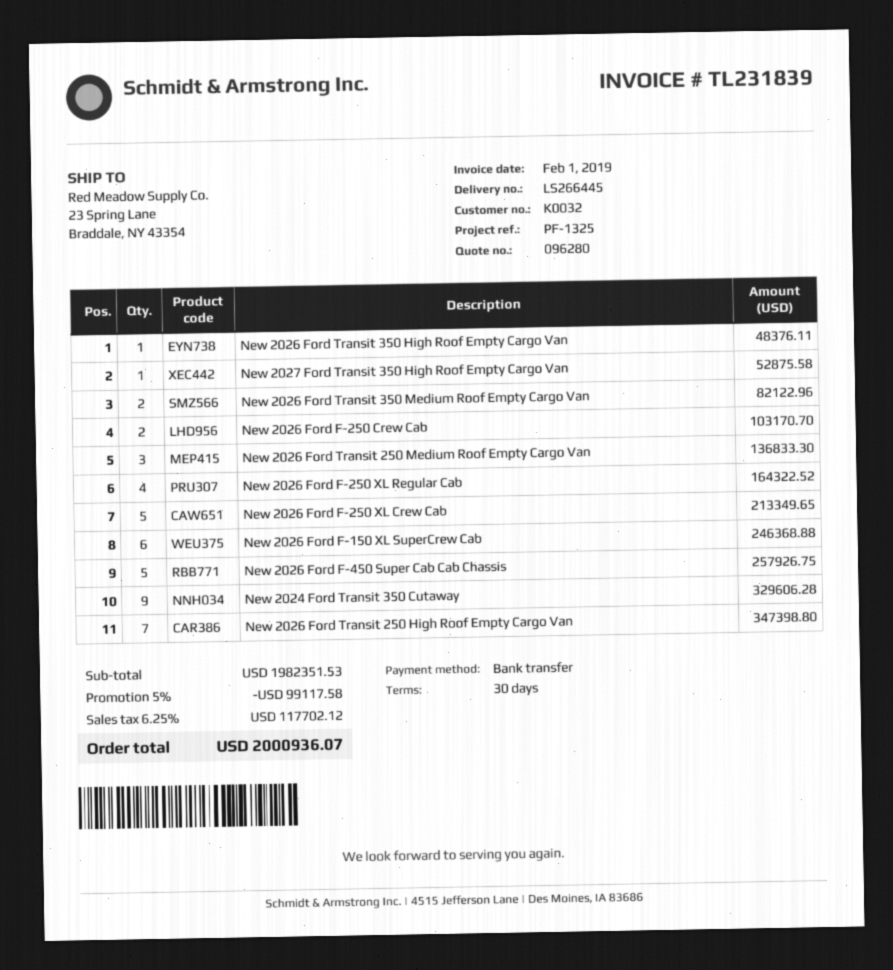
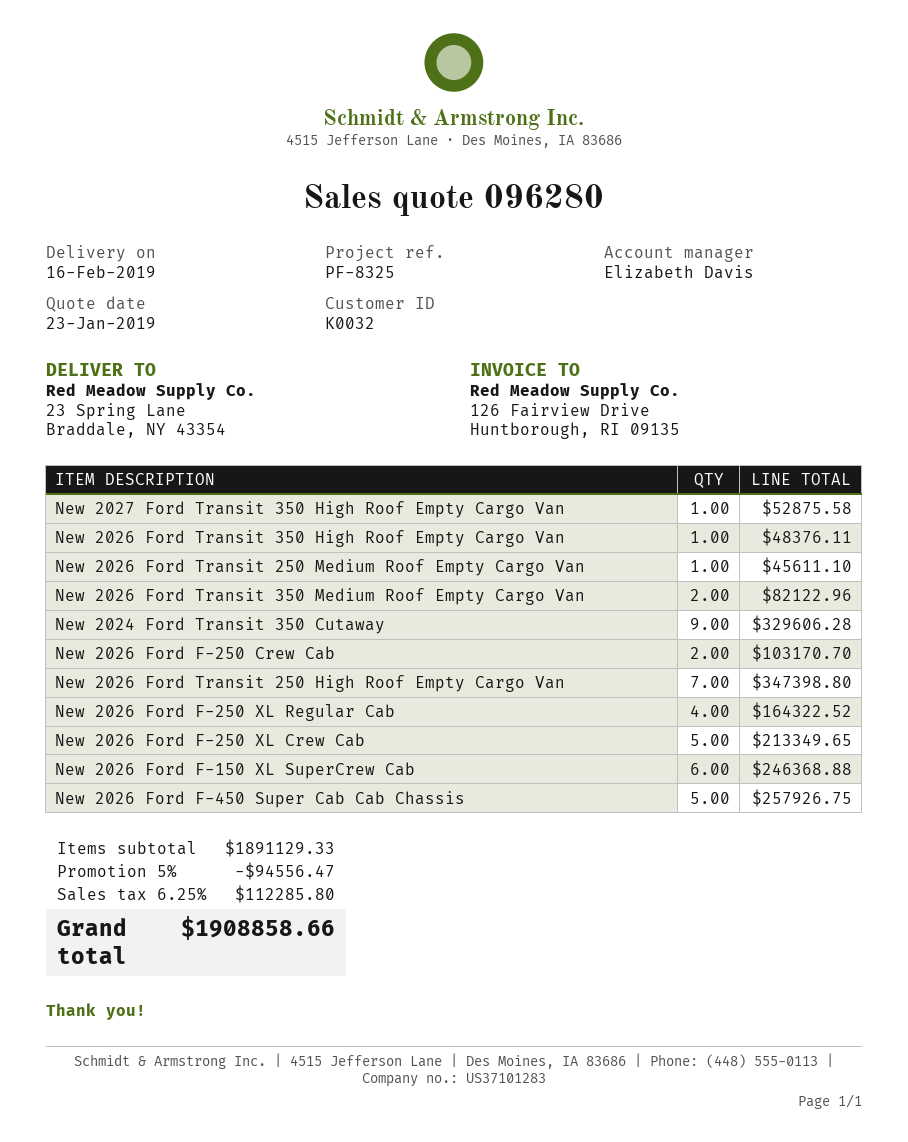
reference: PF-1325 -> PF-8325
New 2026 Ford Transit 250 Medium Roof Empty Cargo Van: 3 for 136833.30 -> 1 for 45611.10
subtotal: 1982351.53 -> 1891129.33
discount: 5% = 99117.58 -> 5% = 94556.47
tax: 6.25% = 117702.12 -> 6.25% = 112285.80
total: 2000936.07 -> 1908858.66

